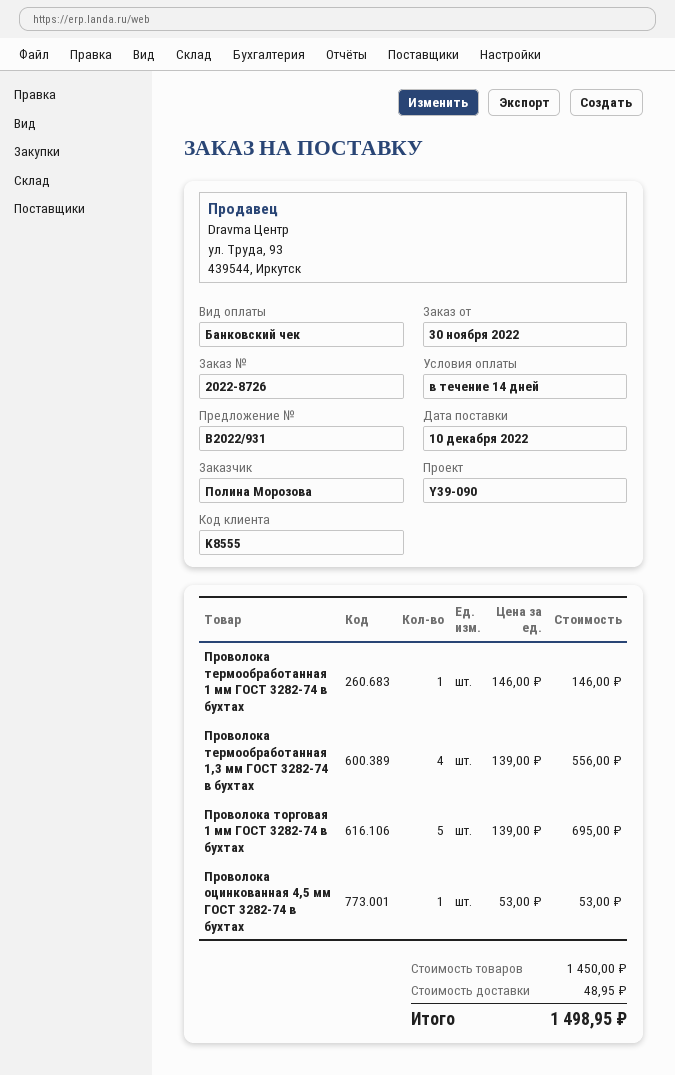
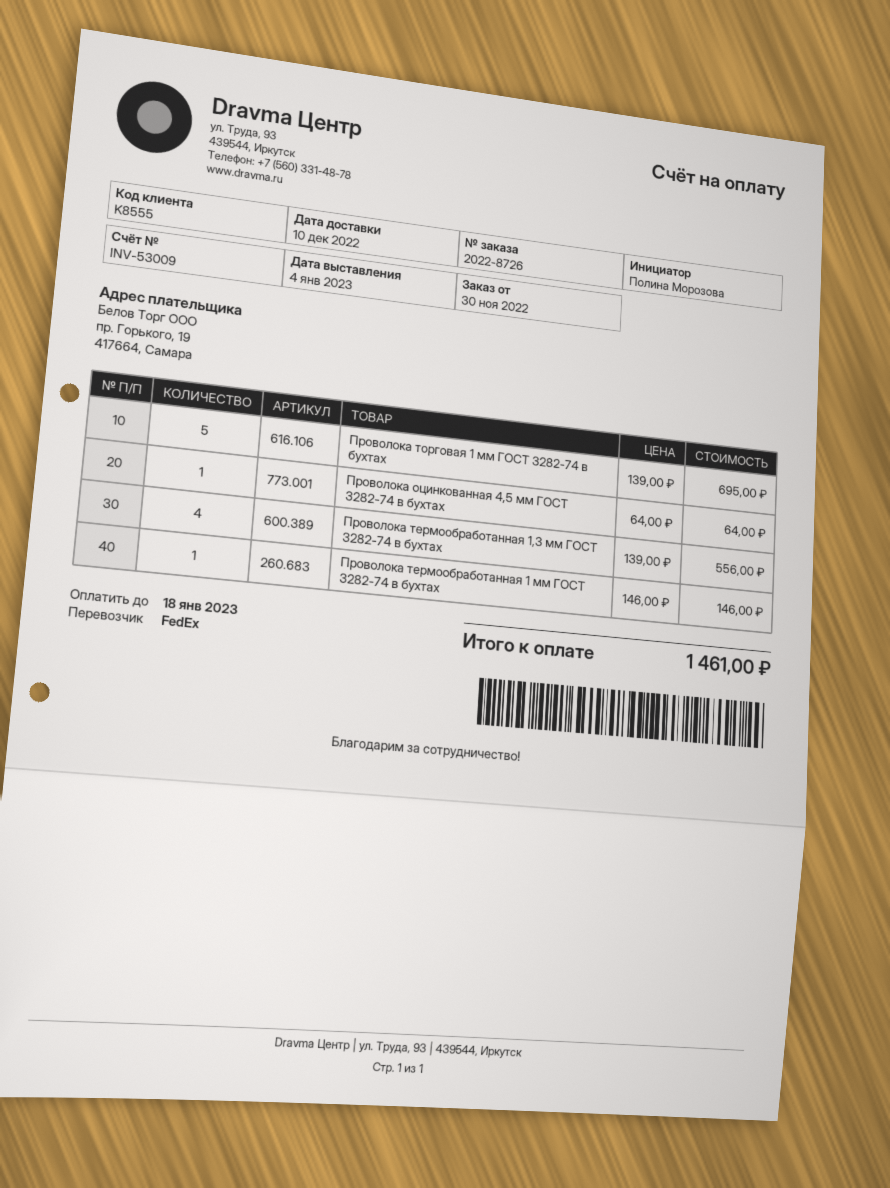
Проволока оцинкованная 4,5 мм ГОСТ 3282-74 в бухтах: 1 x 53.00 = 53.00 -> 1 x 64.00 = 64.00
shipping: 48.95 -> none
total: 1498.95 -> 1461.00

